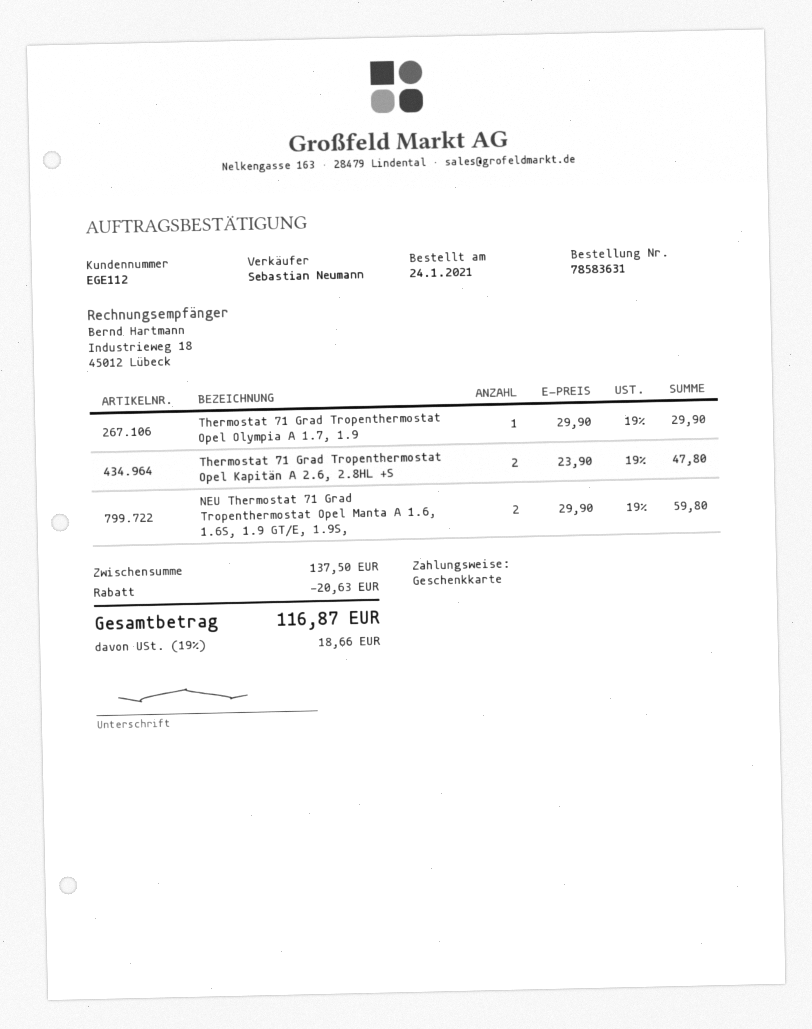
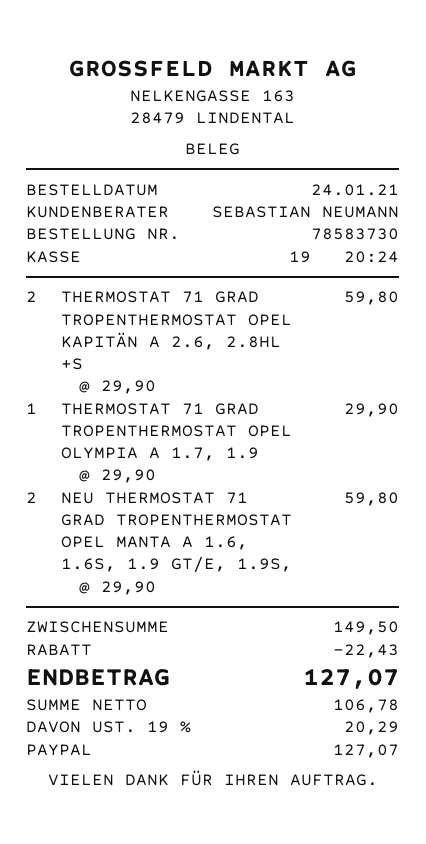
order number: 78583631 -> 78583730
payment method: gift card -> PayPal
Thermostat 71 Grad Tropenthermostat Opel Kapitän A 2.6, 2.8HL +S: 2 x 23.90 = 47.80 -> 2 x 29.90 = 59.80
subtotal: 137.50 -> 149.50
discount: 20.63 -> 22.43
tax: 19% = 18.66 -> 19% = 20.29
total: 116.87 -> 127.07

